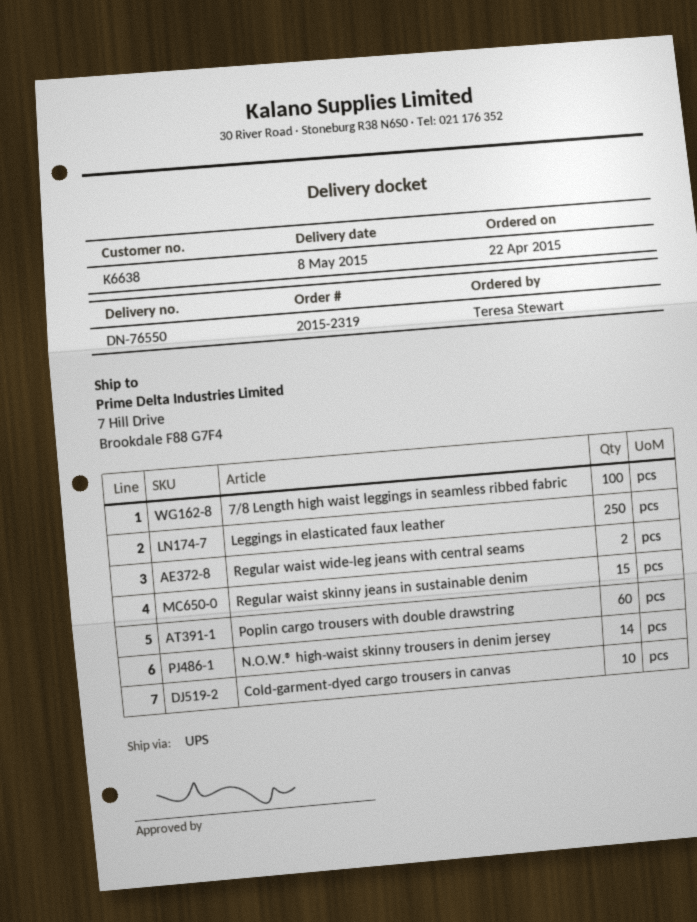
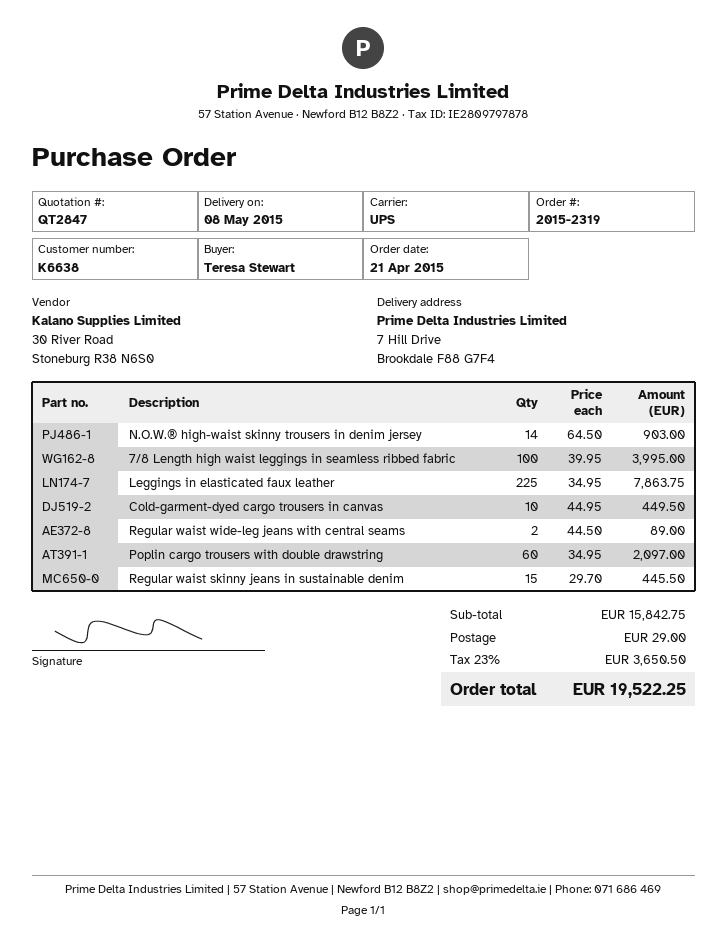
order date: 2015-04-22 -> 2015-04-21
Leggings in elasticated faux leather: 250 -> 225

